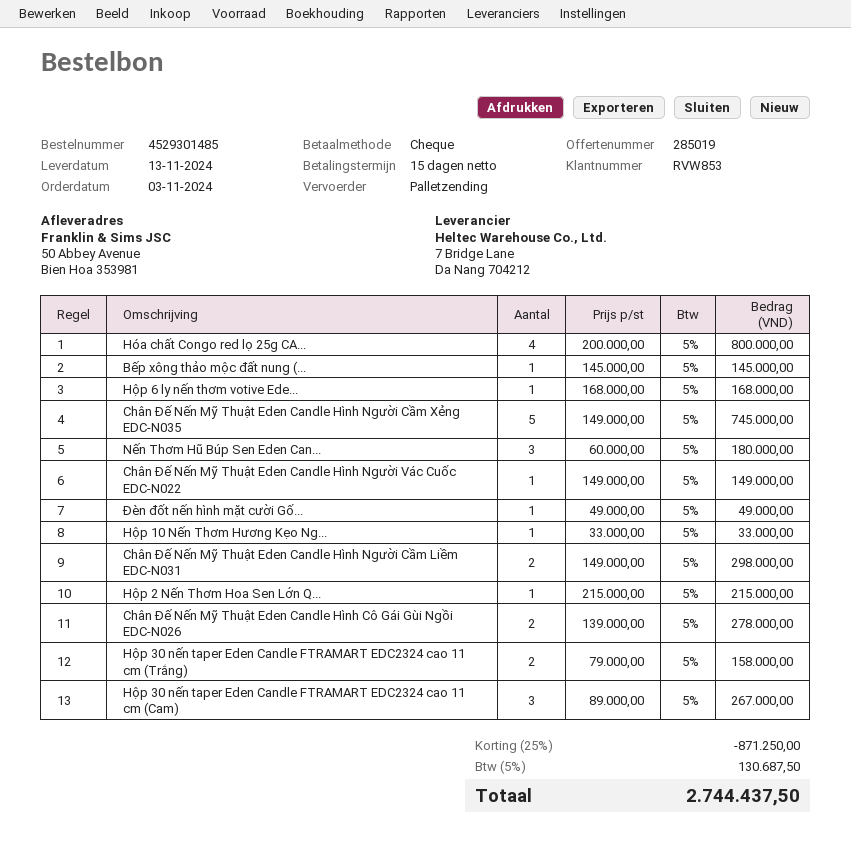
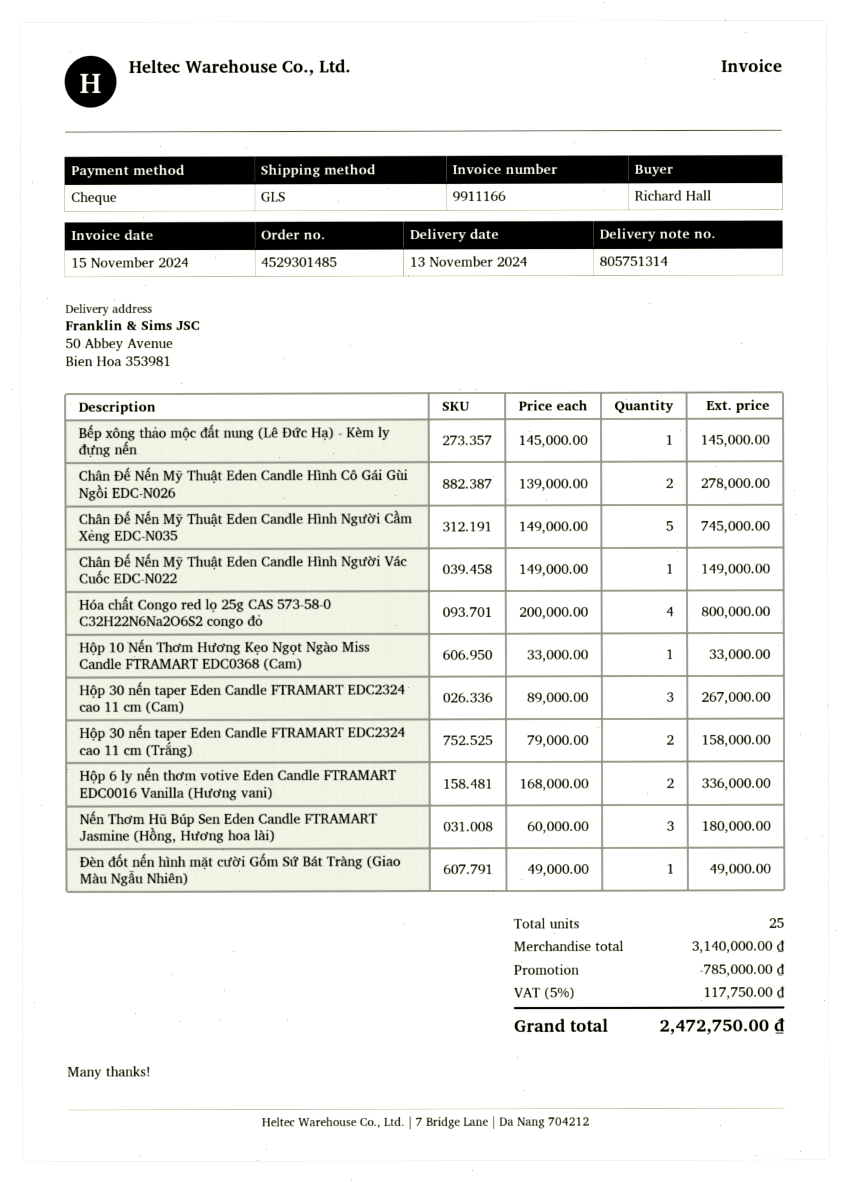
shipping method: pallet freight -> GLS
Hộp 6 ly nến thơm votive Ede...: 1 x 168000.00 = 168000.00 -> 2 x 168000.00 = 336000.00
Chân Đế Nến Mỹ Thuật Eden Candle Hình Người Cầm Liềm EDC-N031: 2 x 149000.00 = 298000.00 -> none
Hộp 2 Nến Thơm Hoa Sen Lớn Q...: 1 x 215000.00 = 215000.00 -> none
discount: 871250.00 -> 785000.00
tax: 5% = 130687.50 -> 5% = 117750.00
total: 2744437.50 -> 2472750.00

